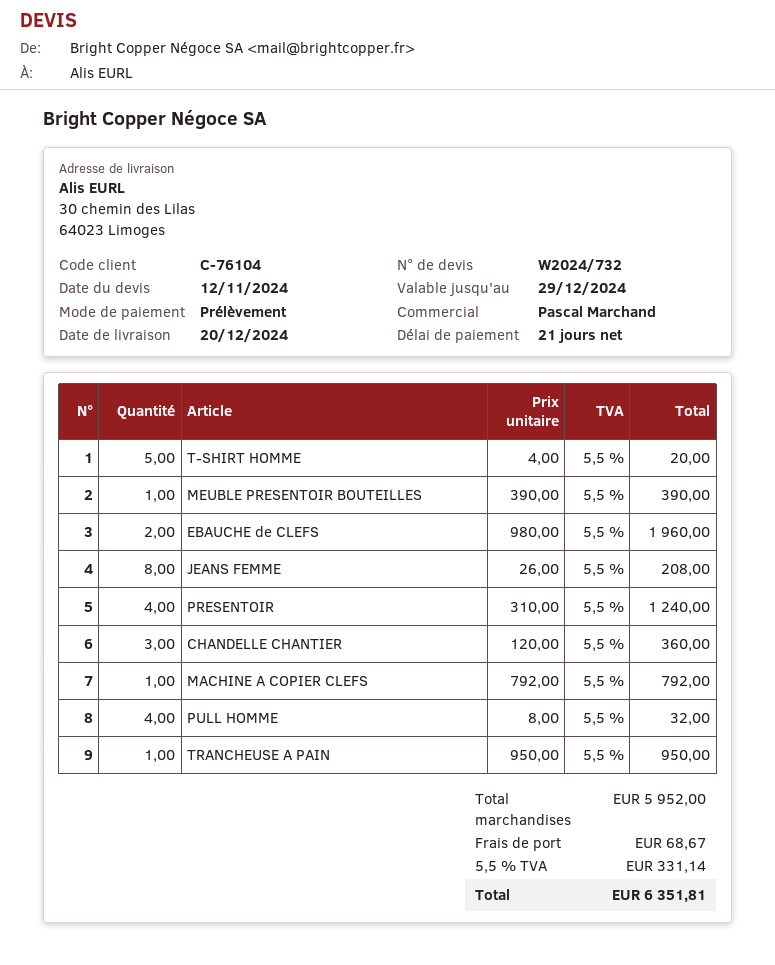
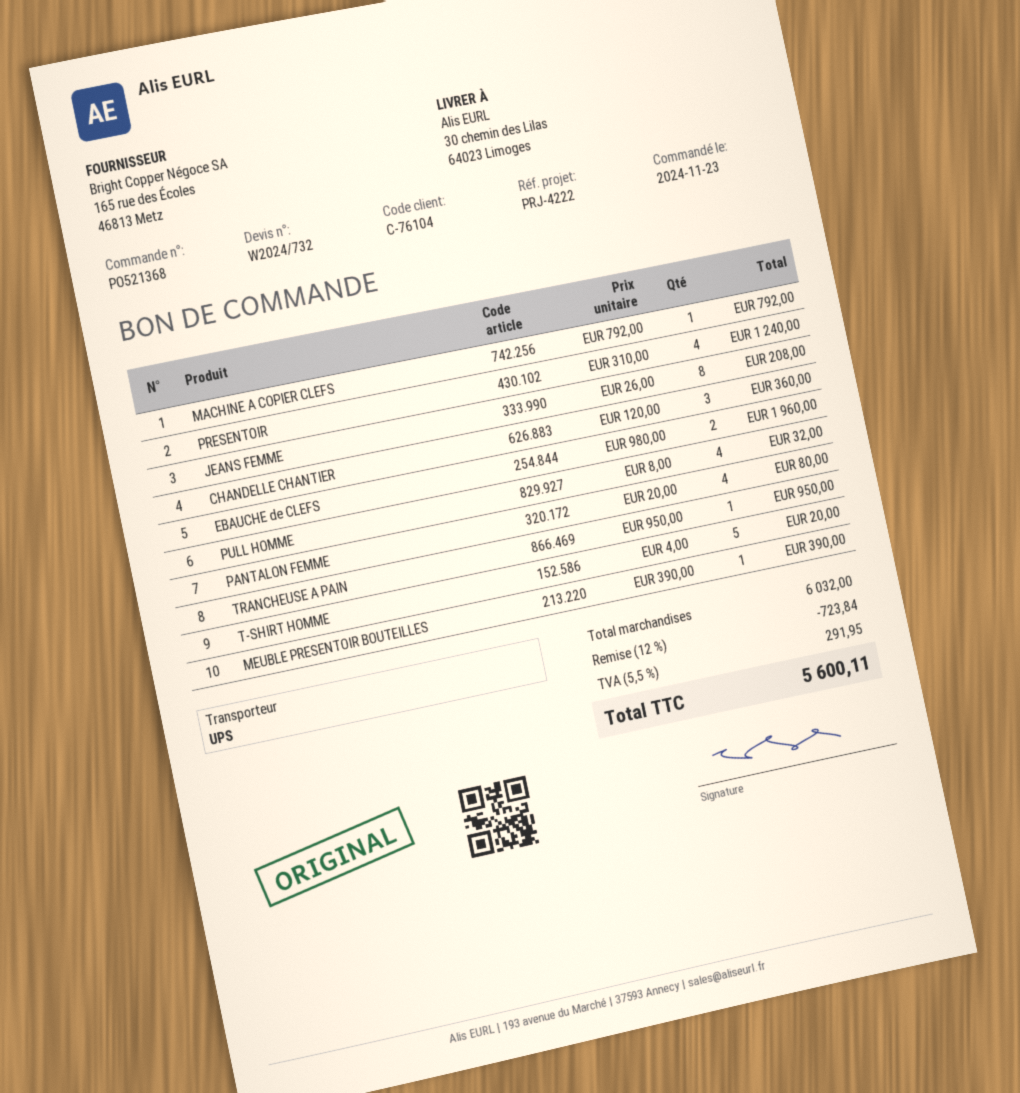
PANTALON FEMME: none -> 4 x 20.00 = 80.00
subtotal: 5952.00 -> 6032.00
discount: none -> 12% = 723.84
shipping: 68.67 -> none
tax: 5.5% = 331.14 -> 5.5% = 291.95
total: 6351.81 -> 5600.11

